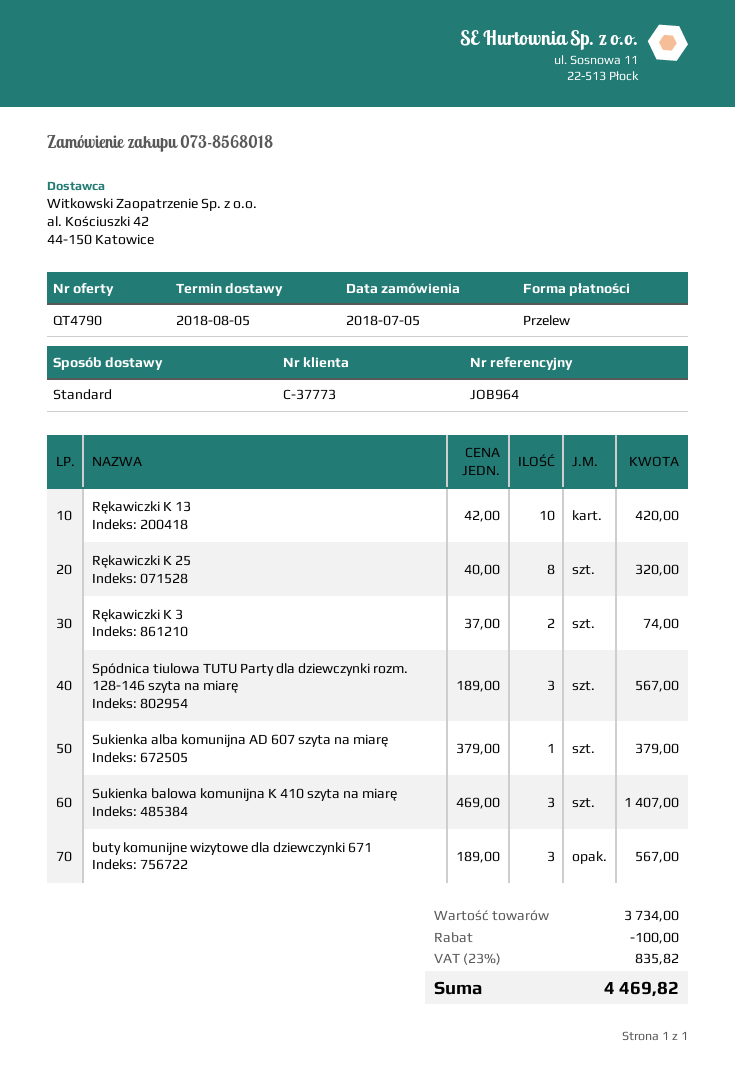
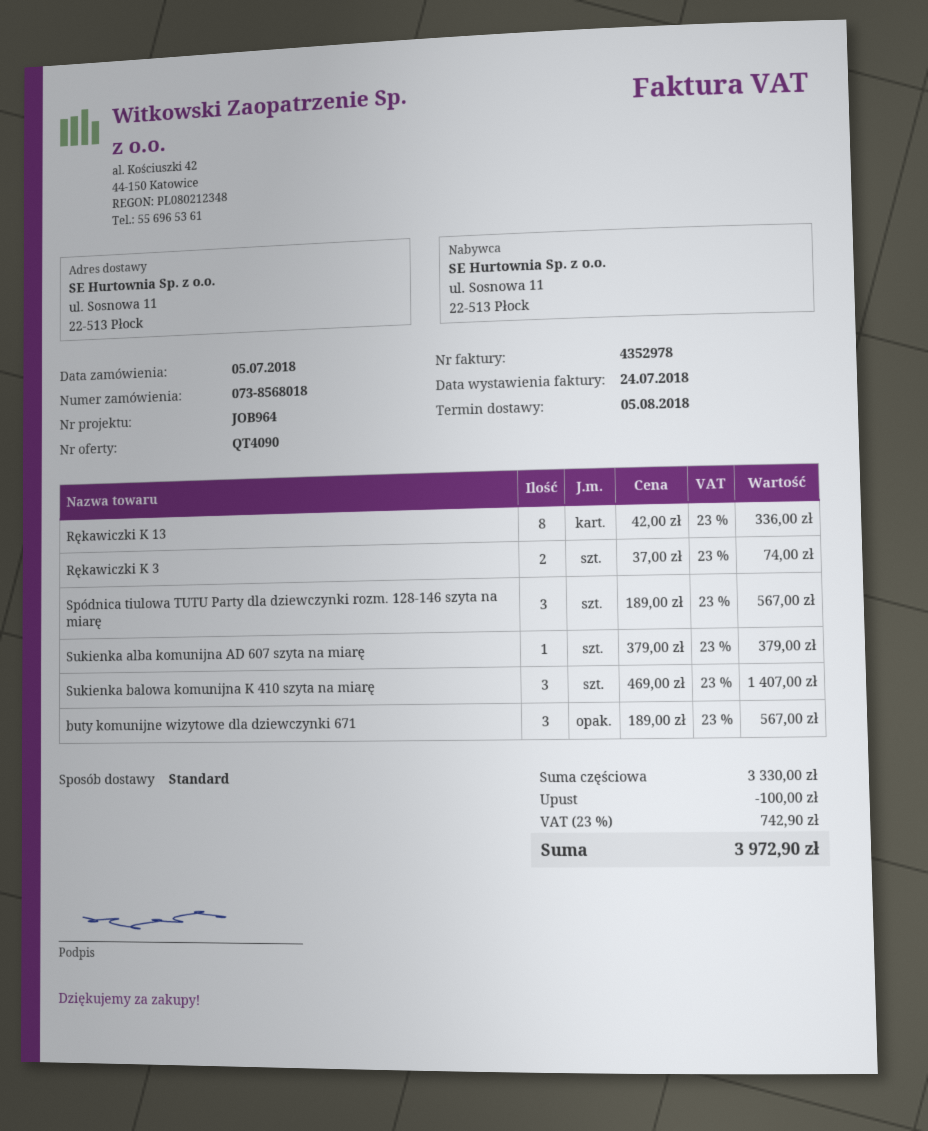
quote number: QT4790 -> QT4090
Rękawiczki K 13: 10 x 42.00 = 420.00 -> 8 x 42.00 = 336.00
Rękawiczki K 25: 8 x 40.00 = 320.00 -> none
subtotal: 3734.00 -> 3330.00
tax: 23% = 835.82 -> 23% = 742.90
total: 4469.82 -> 3972.90

